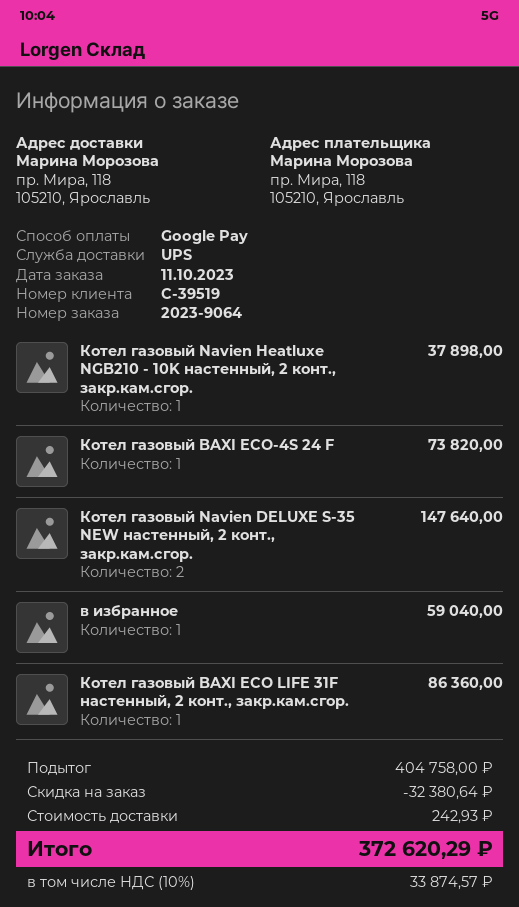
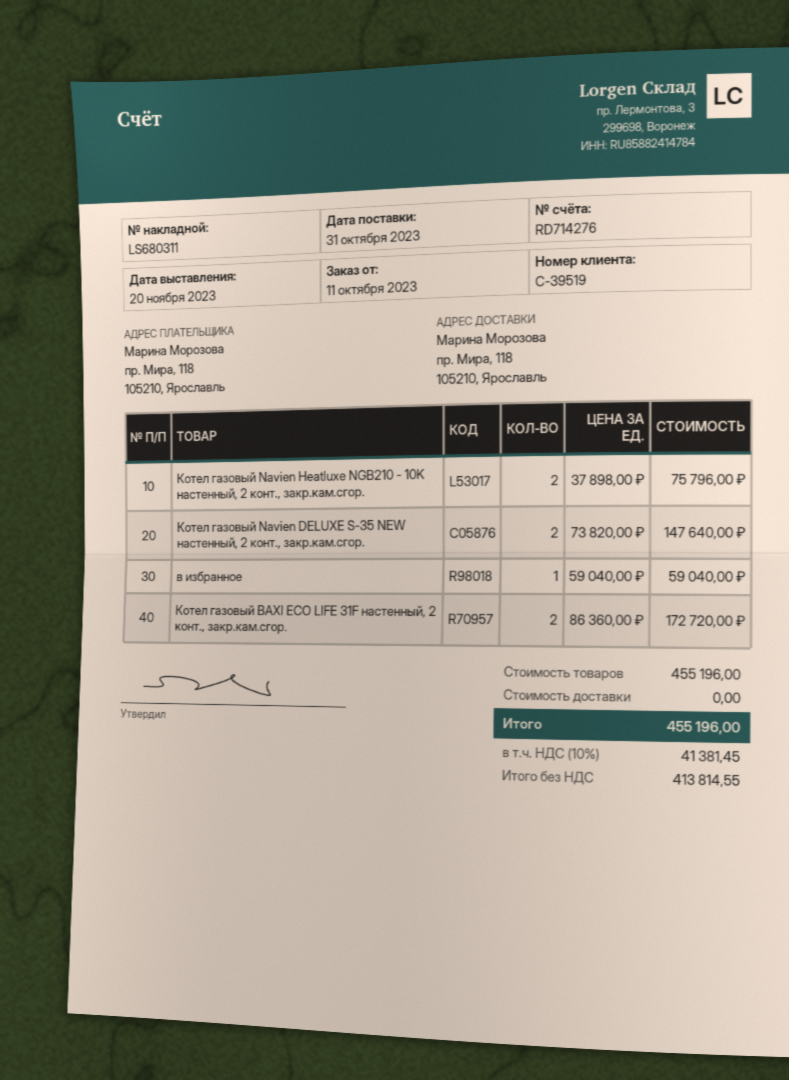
Котел газовый Navien Heatluxe NGB210 - 10K настенный, 2 конт., закр.кам.сгор.: 1 for 37898.00 -> 2 for 75796.00
Котел газовый BAXI ECO-4S 24 F: 1 for 73820.00 -> none
Котел газовый BAXI ECO LIFE 31F настенный, 2 конт., закр.кам.сгор.: 1 for 86360.00 -> 2 for 172720.00
subtotal: 404758.00 -> 455196.00
discount: 32380.64 -> none
shipping: 242.93 -> 0.00
tax: 10% = 33874.57 -> 10% = 41381.45
total: 372620.29 -> 455196.00

